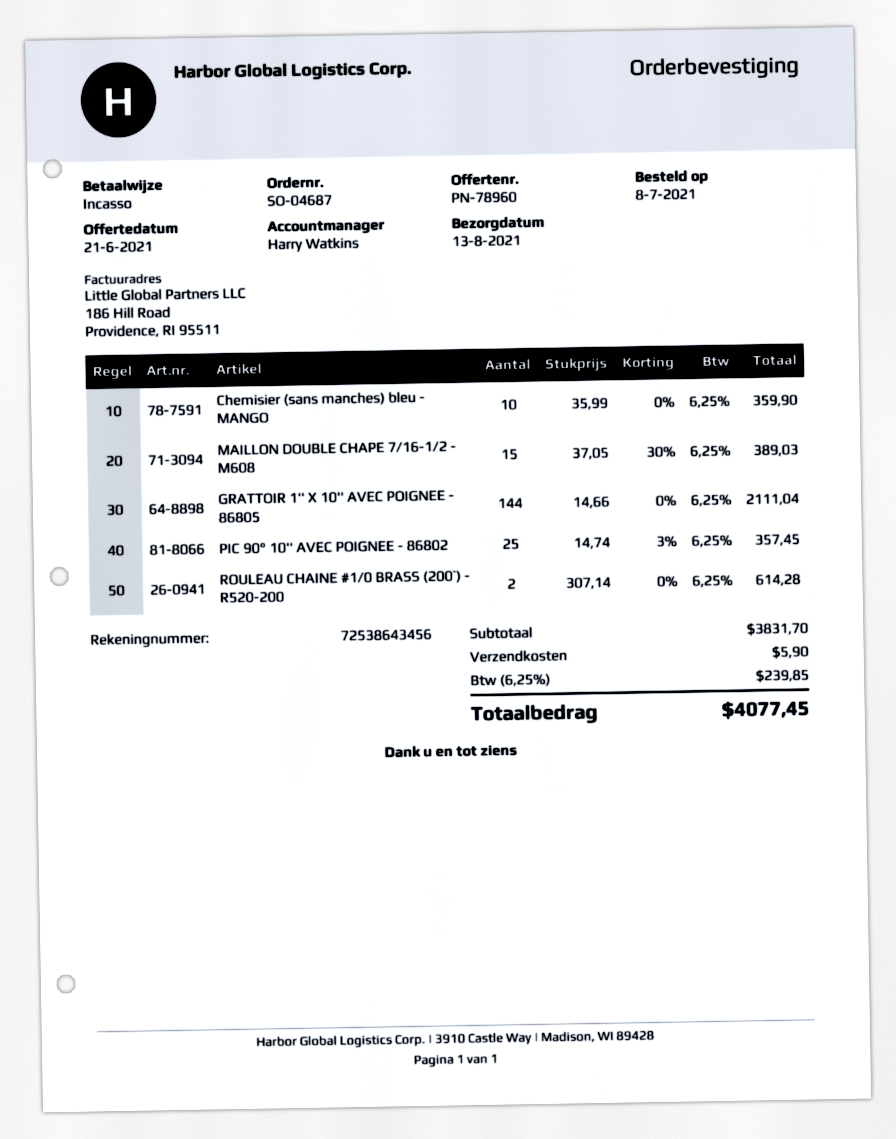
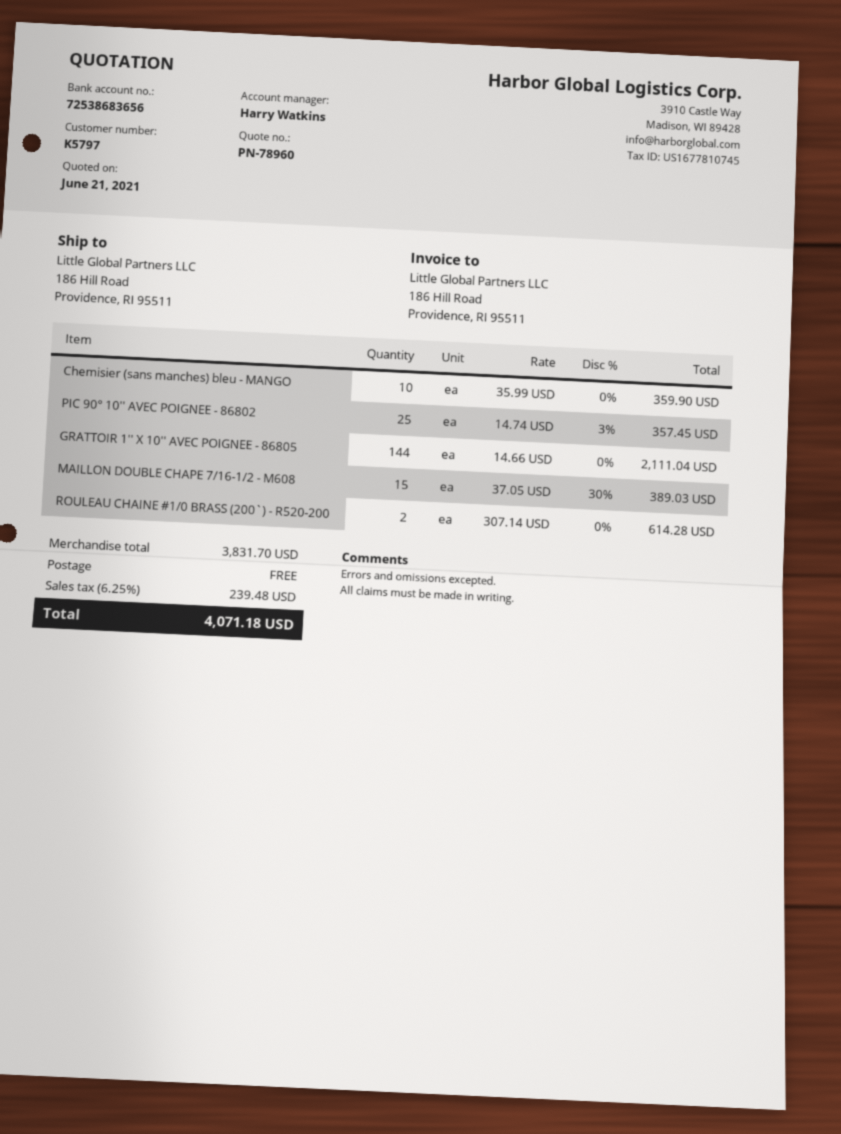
bank account: 72538643456 -> 72538683656
shipping: 5.90 -> 0.00
tax: 6.25% = 239.85 -> 6.25% = 239.48
total: 4077.45 -> 4071.18

